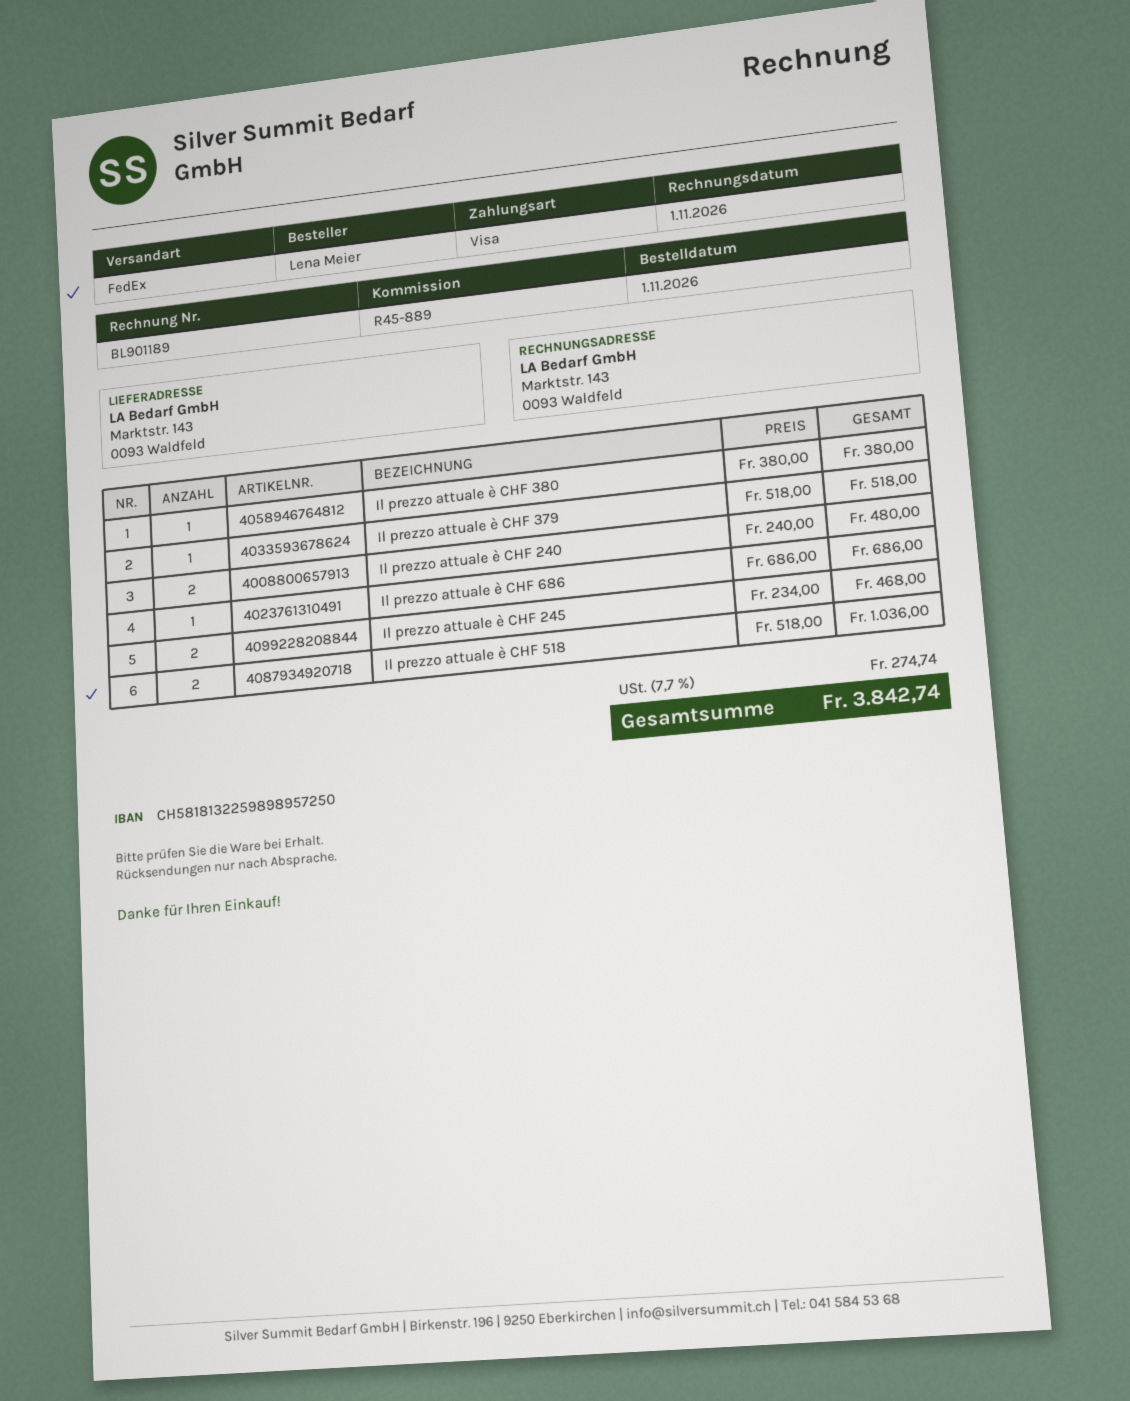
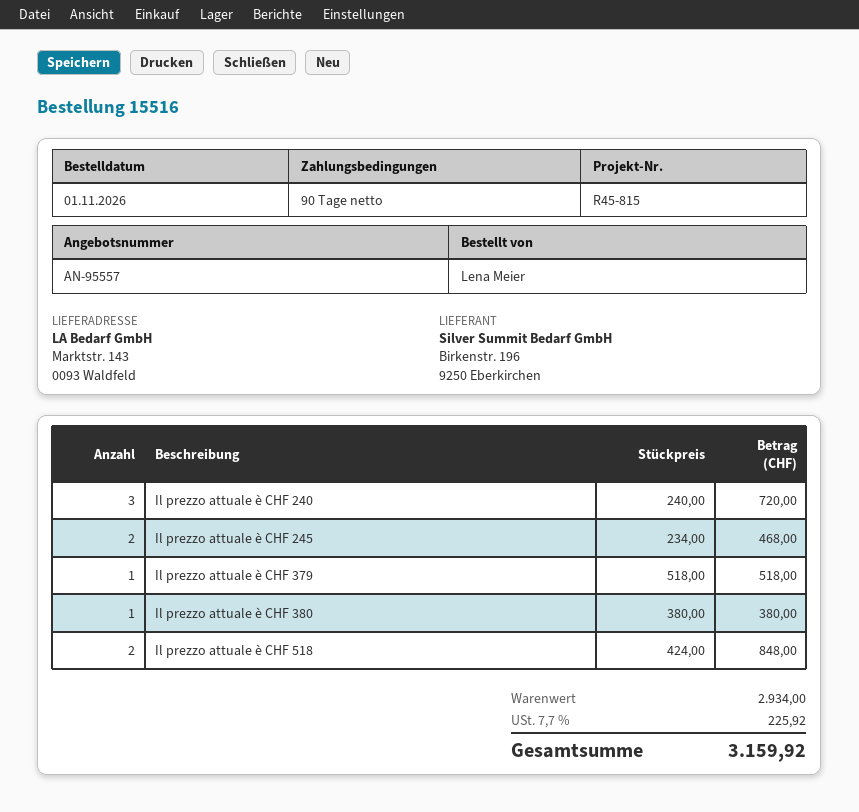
reference: R45-889 -> R45-815
Il prezzo attuale è CHF 240: 2 x 240.00 = 480.00 -> 3 x 240.00 = 720.00
Il prezzo attuale è CHF 686: 1 x 686.00 = 686.00 -> none
Il prezzo attuale è CHF 518: 2 x 518.00 = 1036.00 -> 2 x 424.00 = 848.00
tax: 7.7% = 274.74 -> 7.7% = 225.92
total: 3842.74 -> 3159.92

